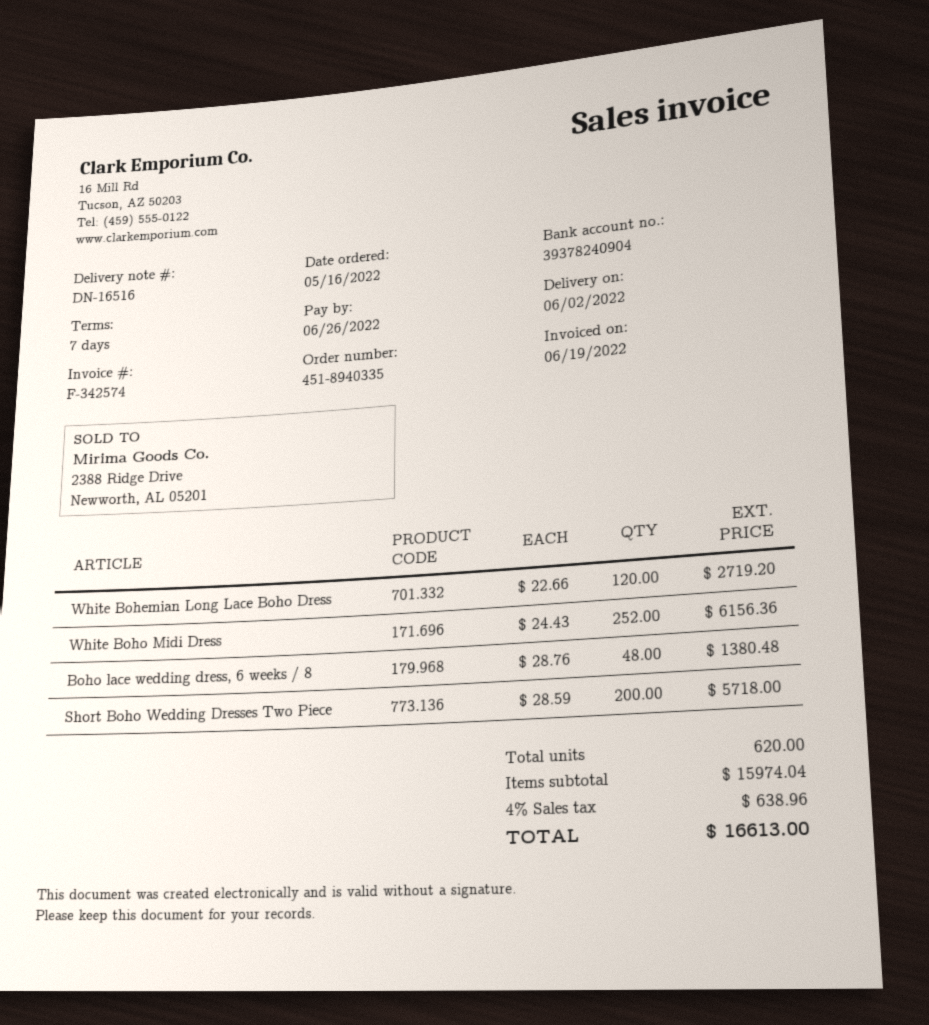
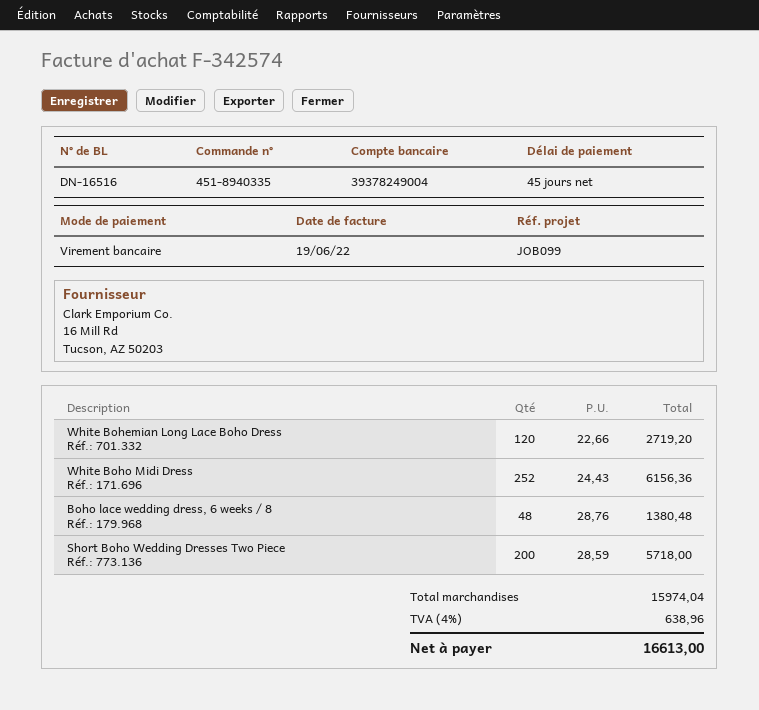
payment terms: 7 days -> 45 days
bank account: 39378240904 -> 39378249004

